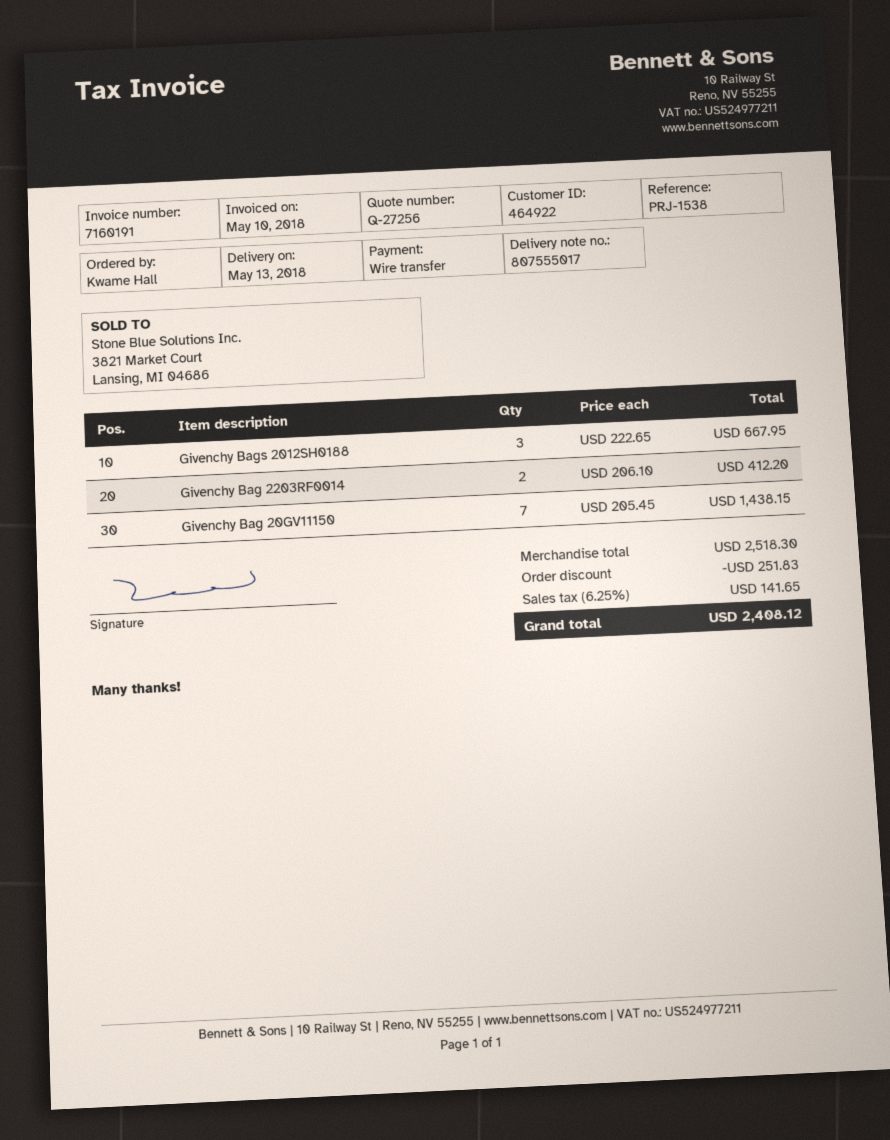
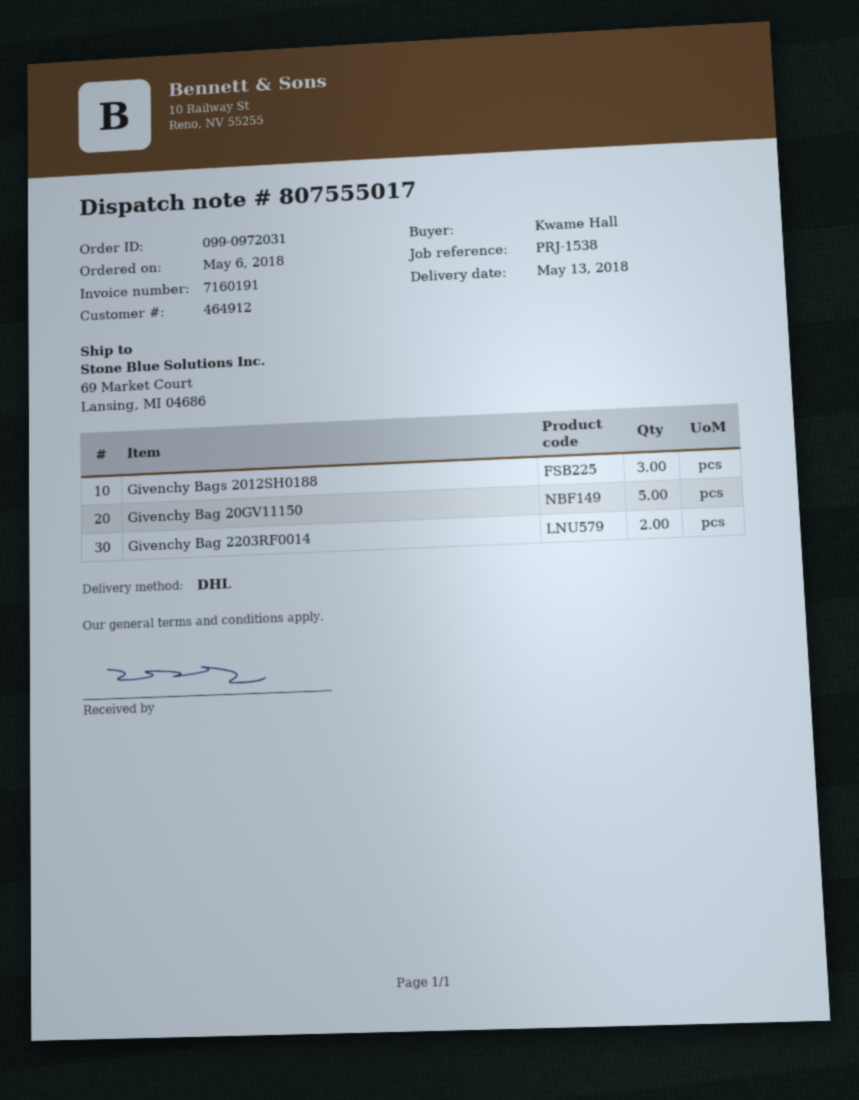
customer number: 464922 -> 464912
Givenchy Bag 20GV11150: 7 -> 5

